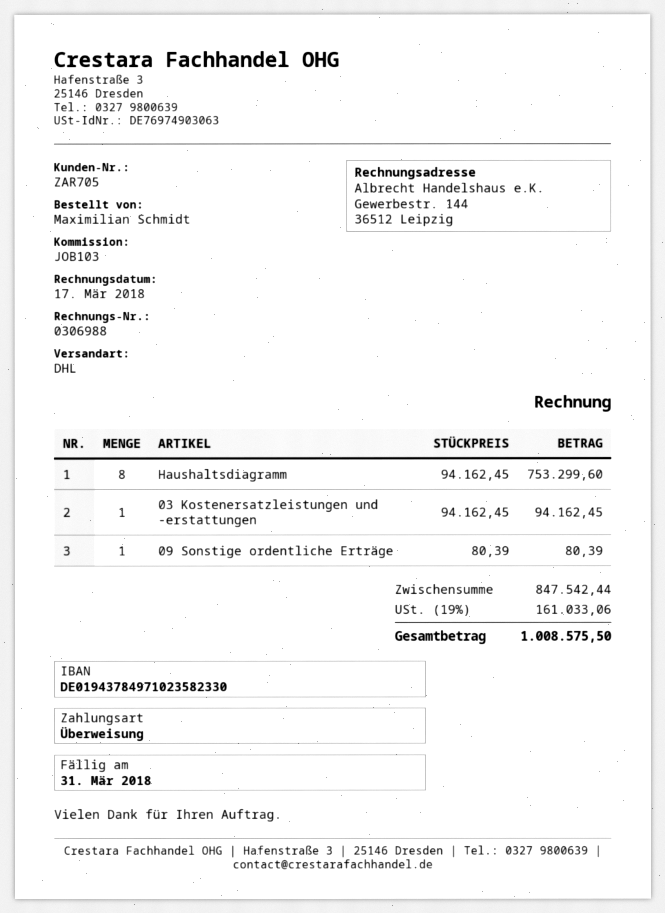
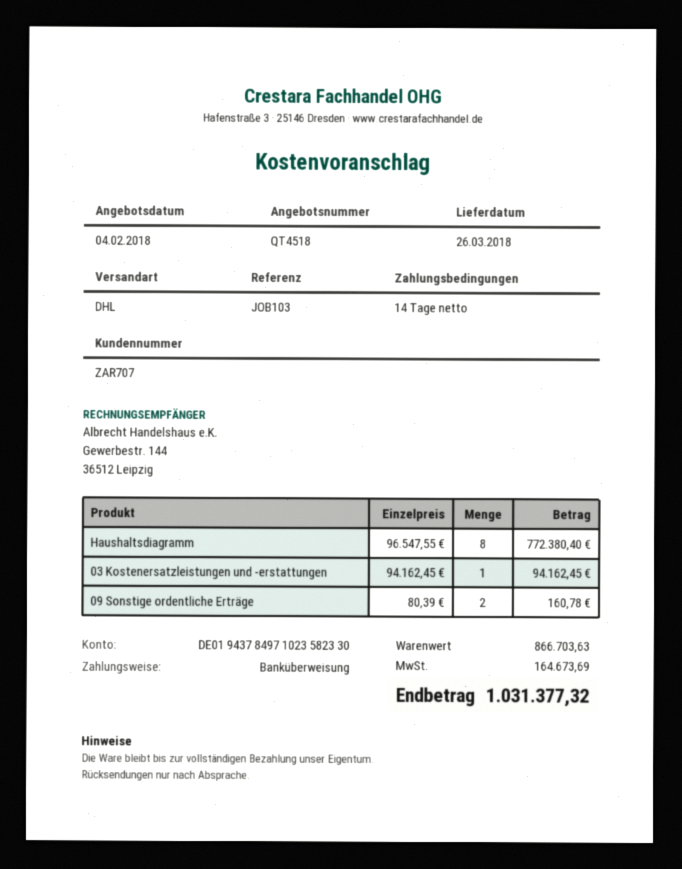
customer number: ZAR705 -> ZAR707
Haushaltsdiagramm: 8 x 94162.45 = 753299.60 -> 8 x 96547.55 = 772380.40
09 Sonstige ordentliche Erträge: 1 x 80.39 = 80.39 -> 2 x 80.39 = 160.78
subtotal: 847542.44 -> 866703.63
tax: 161033.06 -> 164673.69
total: 1008575.50 -> 1031377.32

